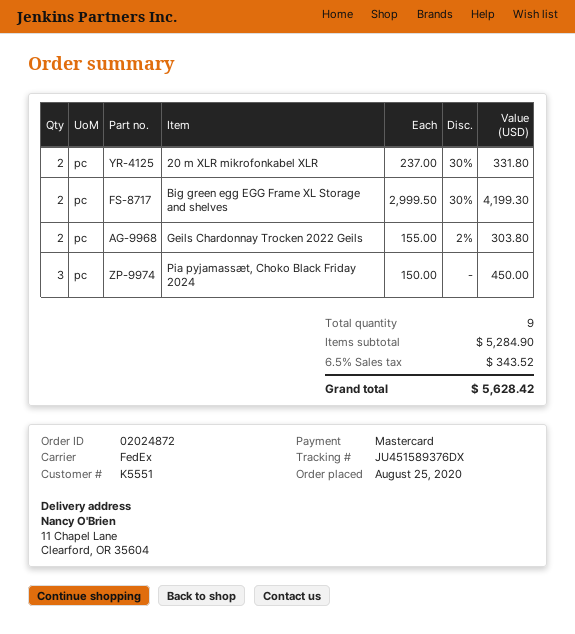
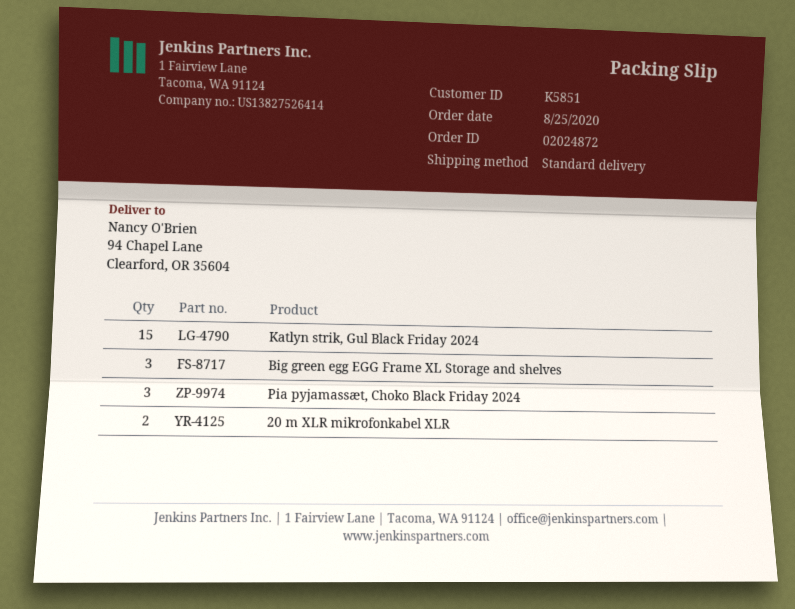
customer number: K5551 -> K5851
shipping method: FedEx -> standard
ship to: 11 Chapel Lane, Clearford, OR 35604 -> 94 Chapel Lane, Clearford, OR 35604
Big green egg EGG Frame XL Storage and shelves: 2 -> 3
Geils Chardonnay Trocken 2022 Geils: 2 -> none
Katlyn strik, Gul Black Friday 2024: none -> 15

